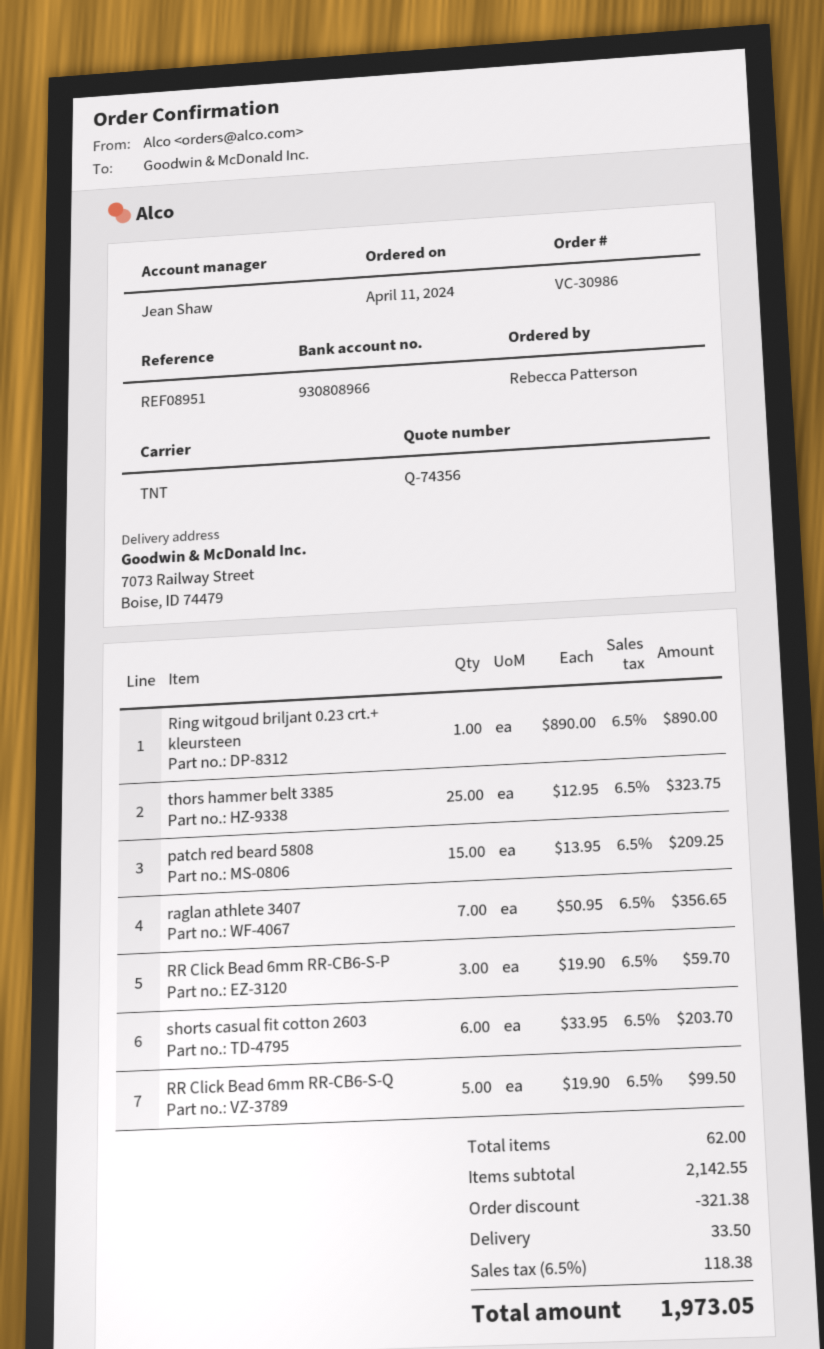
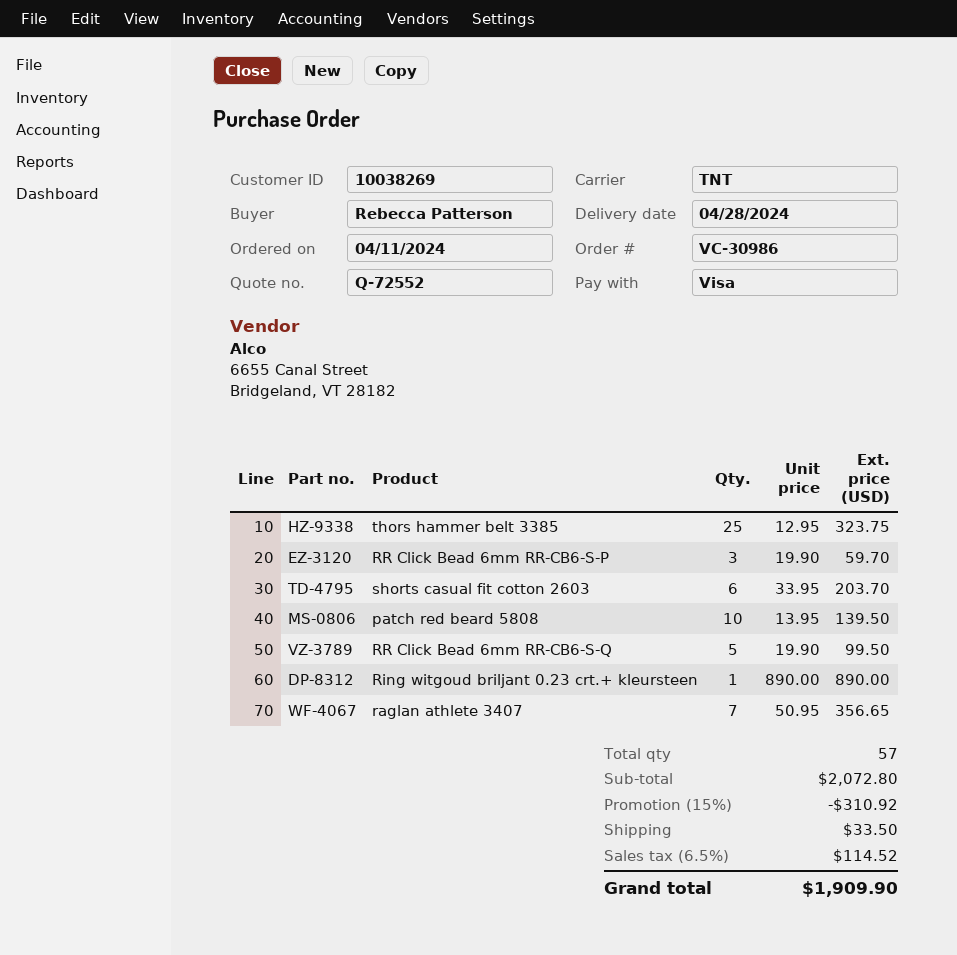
quote number: Q-74356 -> Q-72552
patch red beard 5808: 15 x 13.95 = 209.25 -> 10 x 13.95 = 139.50
total quantity: 62 -> 57
subtotal: 2142.55 -> 2072.80
discount: 321.38 -> 310.92
tax: 6.5% = 118.38 -> 6.5% = 114.52
total: 1973.05 -> 1909.90

